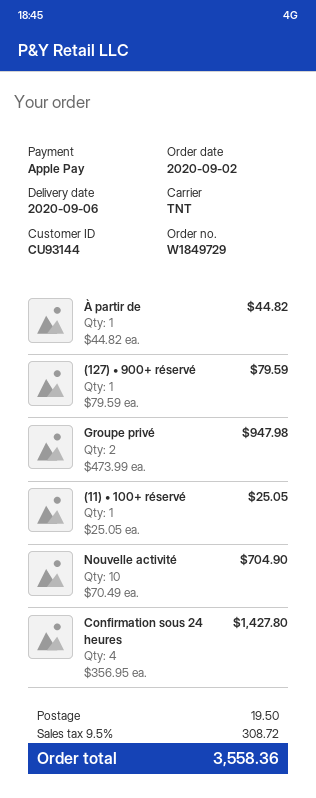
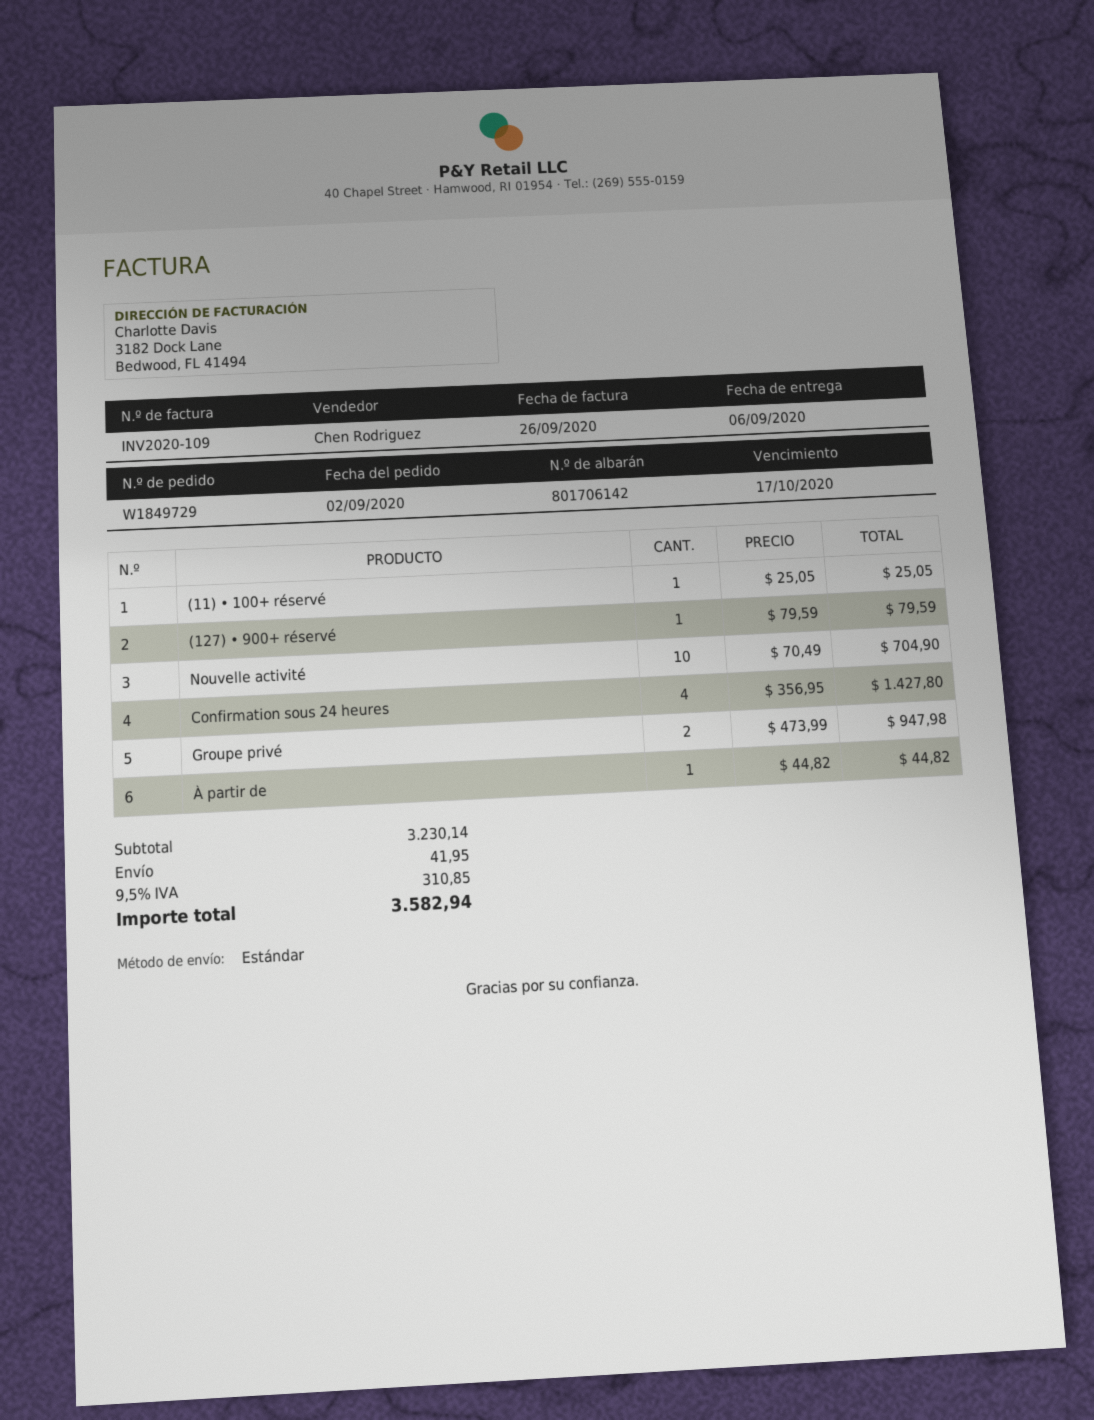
shipping method: TNT -> standard
shipping: 19.50 -> 41.95
tax: 9.5% = 308.72 -> 9.5% = 310.85
total: 3558.36 -> 3582.94

